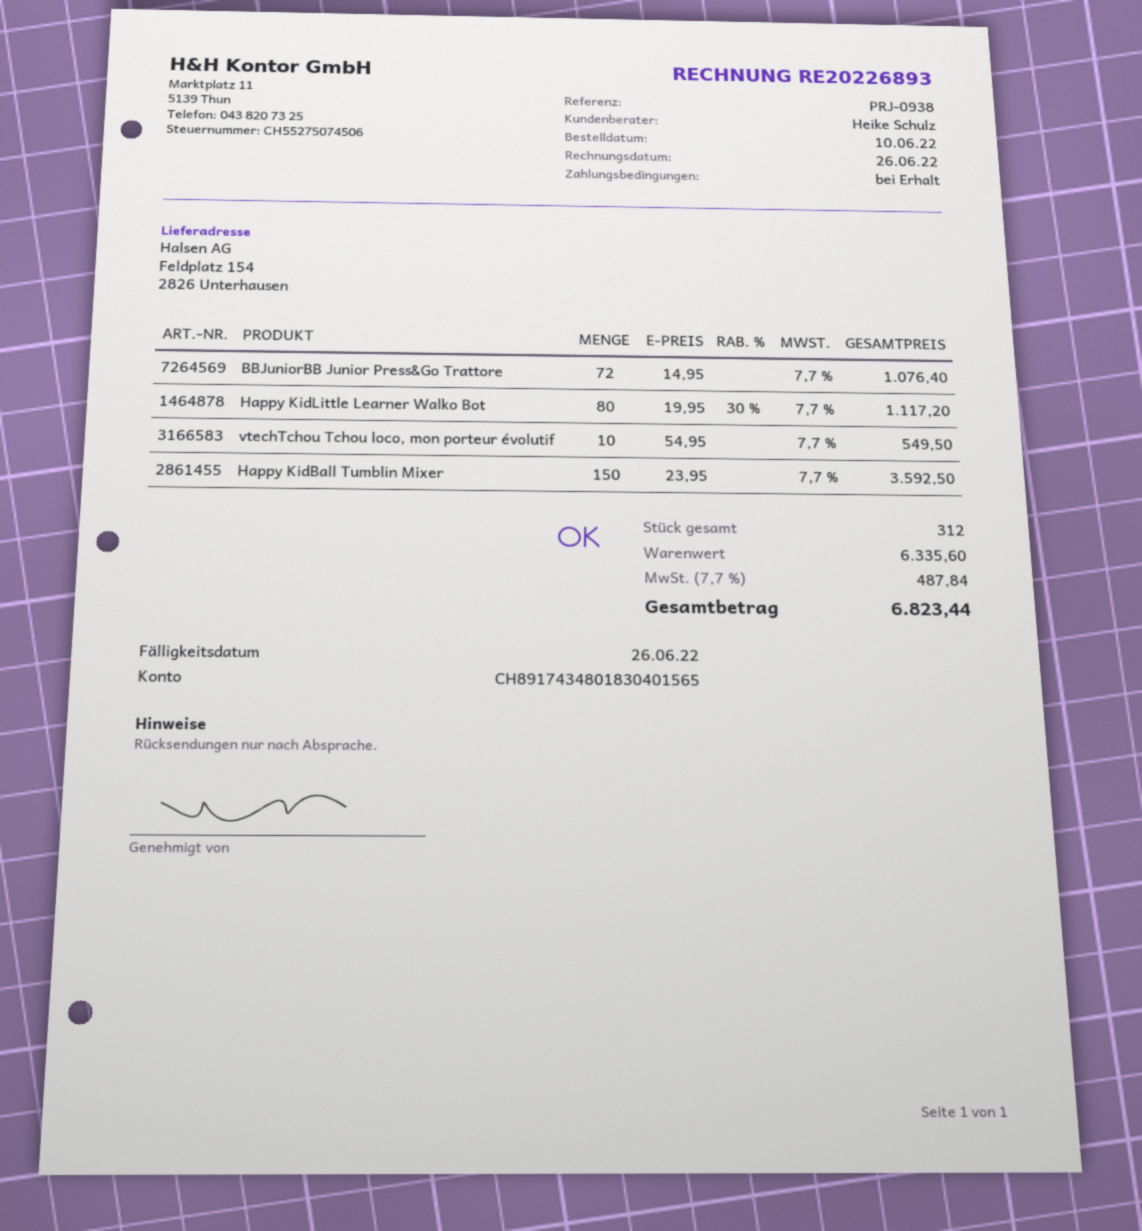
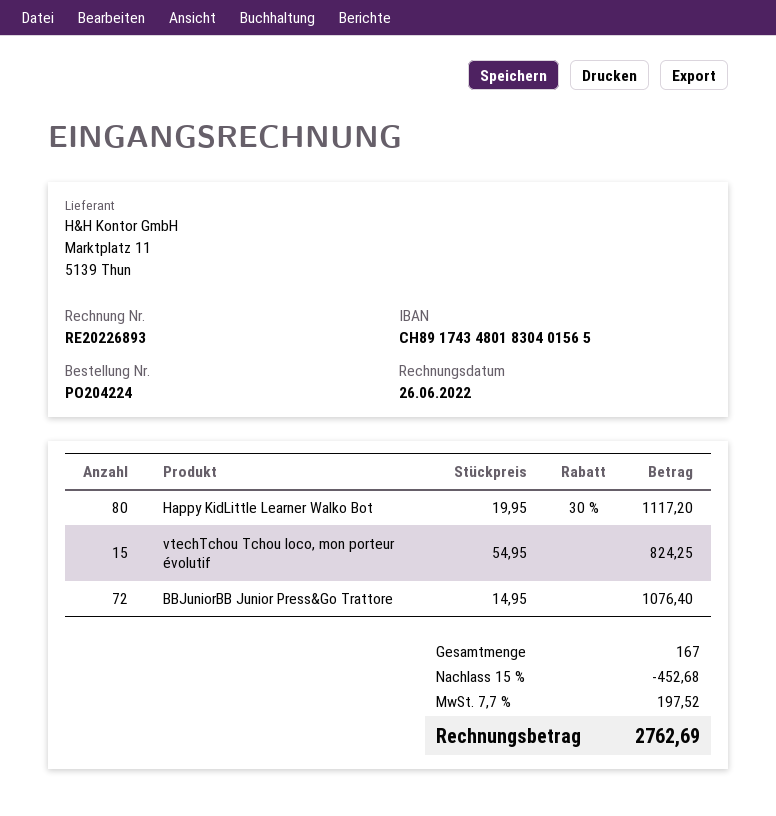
vtechTchou Tchou loco, mon porteur évolutif: 10 x 54.95 = 549.50 -> 15 x 54.95 = 824.25
Happy KidBall Tumblin Mixer: 150 x 23.95 = 3592.50 -> none
total quantity: 312 -> 167
discount: none -> 15% = 452.68
tax: 7.7% = 487.84 -> 7.7% = 197.52
total: 6823.44 -> 2762.69

